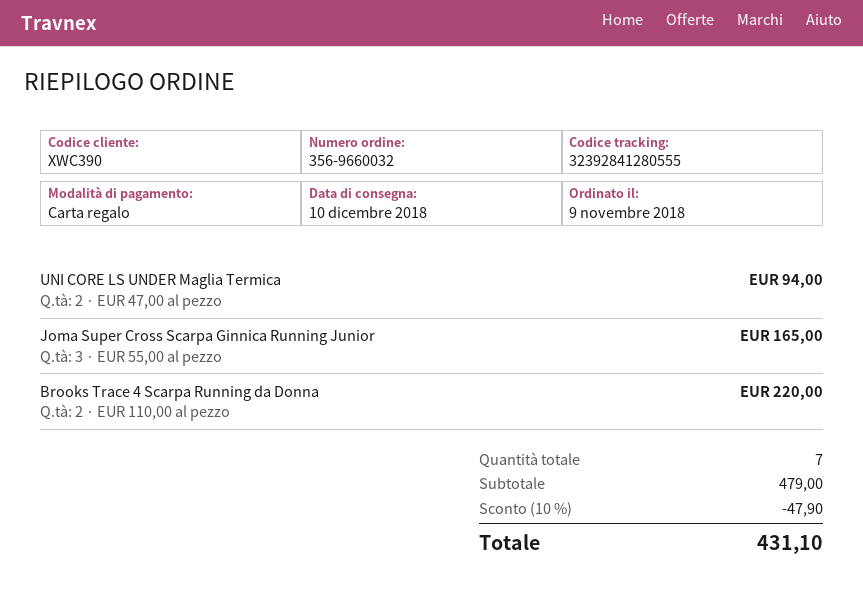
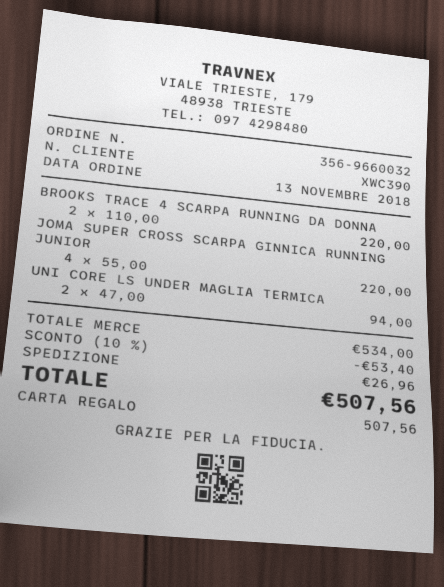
order date: 2018-11-09 -> 2018-11-13
Joma Super Cross Scarpa Ginnica Running Junior: 3 x 55.00 = 165.00 -> 4 x 55.00 = 220.00
subtotal: 479.00 -> 534.00
discount: 10% = 47.90 -> 10% = 53.40
shipping: none -> 26.96
total: 431.10 -> 507.56

